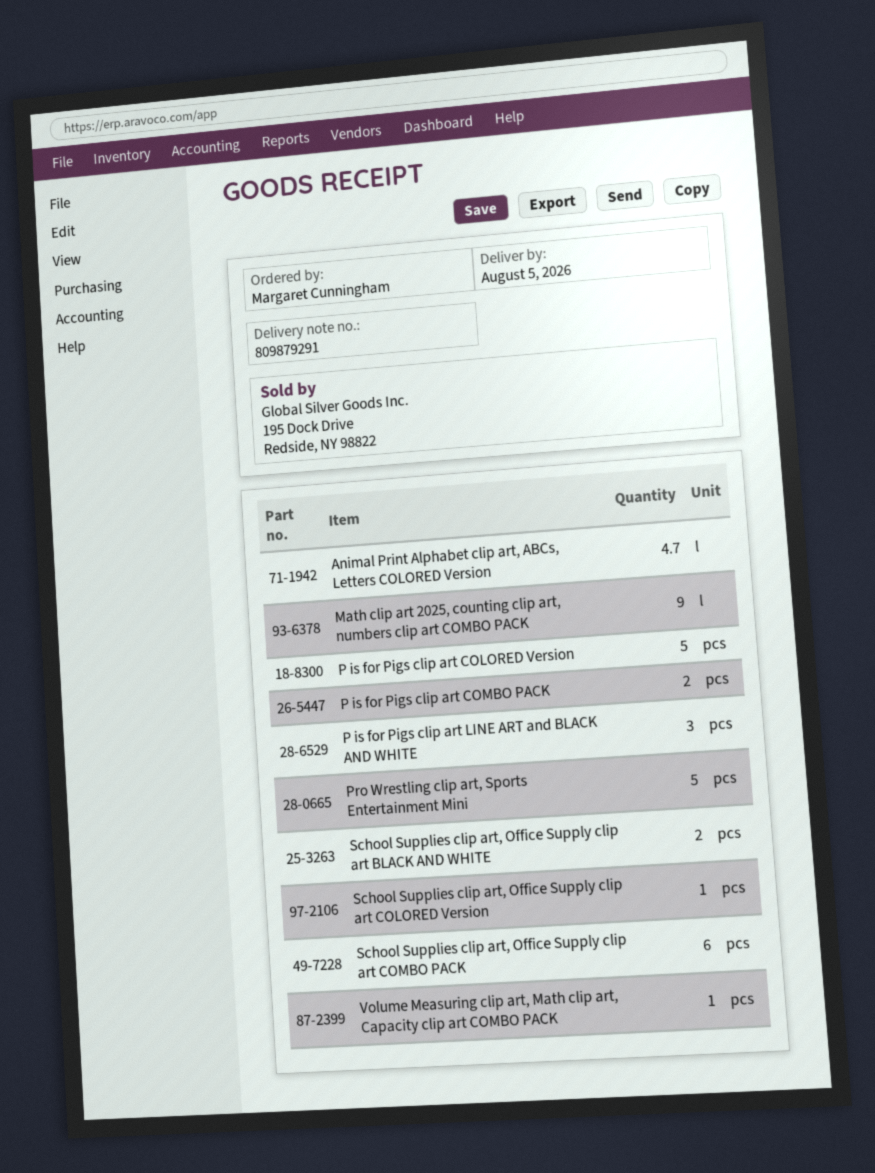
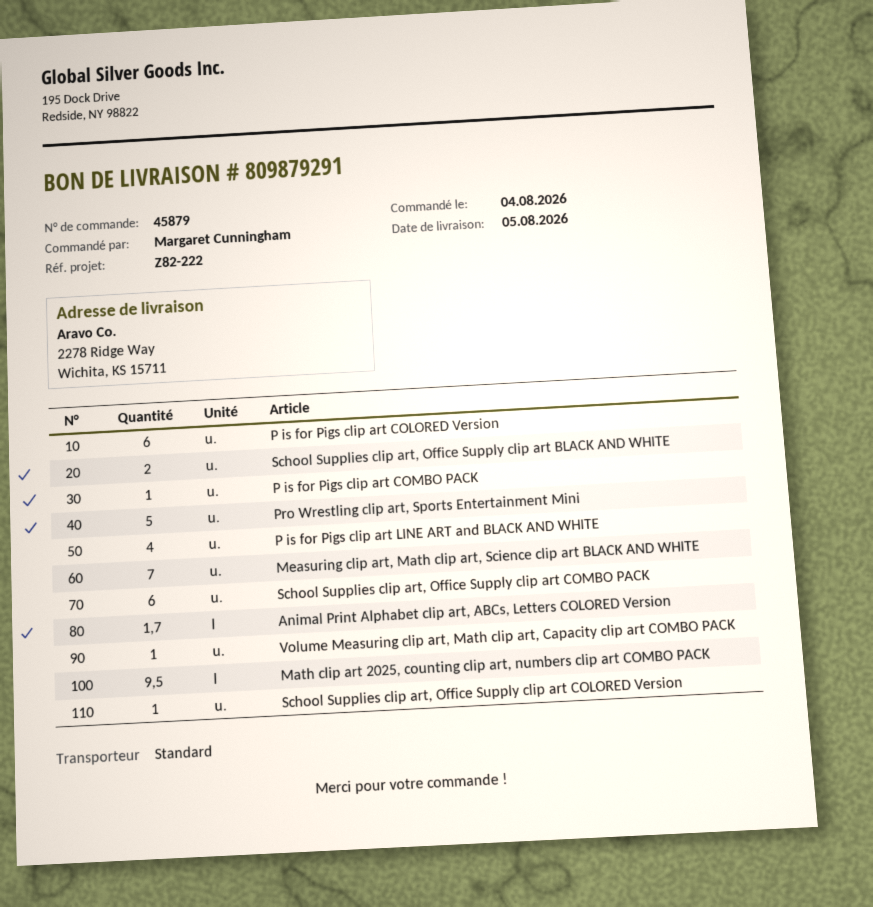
Animal Print Alphabet clip art, ABCs, Letters COLORED Version: 4.7 -> 1.7
Math clip art 2025, counting clip art, numbers clip art COMBO PACK: 9 -> 9.5
P is for Pigs clip art COLORED Version: 5 -> 6
P is for Pigs clip art COMBO PACK: 2 -> 1
P is for Pigs clip art LINE ART and BLACK AND WHITE: 3 -> 4
Measuring clip art, Math clip art, Science clip art BLACK AND WHITE: none -> 7

